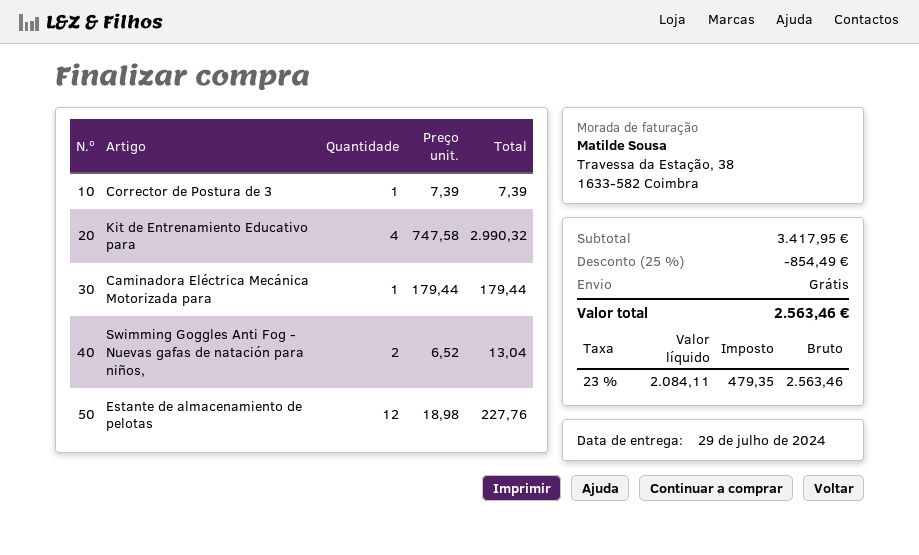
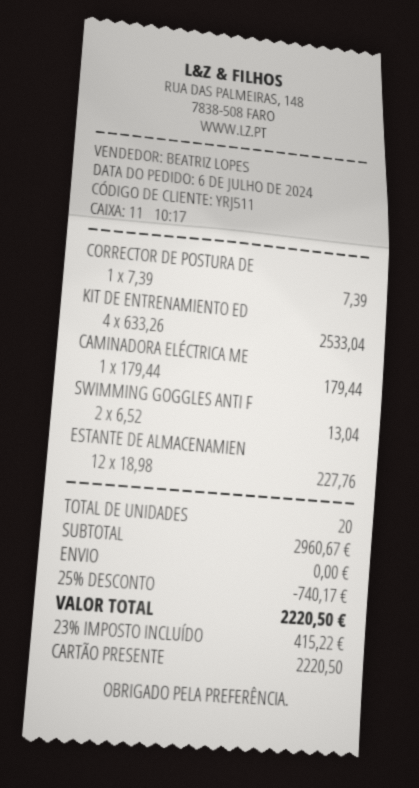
Kit de Entrenamiento Educativo para: 4 x 747.58 = 2990.32 -> 4 x 633.26 = 2533.04
subtotal: 3417.95 -> 2960.67
discount: 25% = 854.49 -> 25% = 740.17
tax: 23% = 479.35 -> 23% = 415.22
total: 2563.46 -> 2220.50

